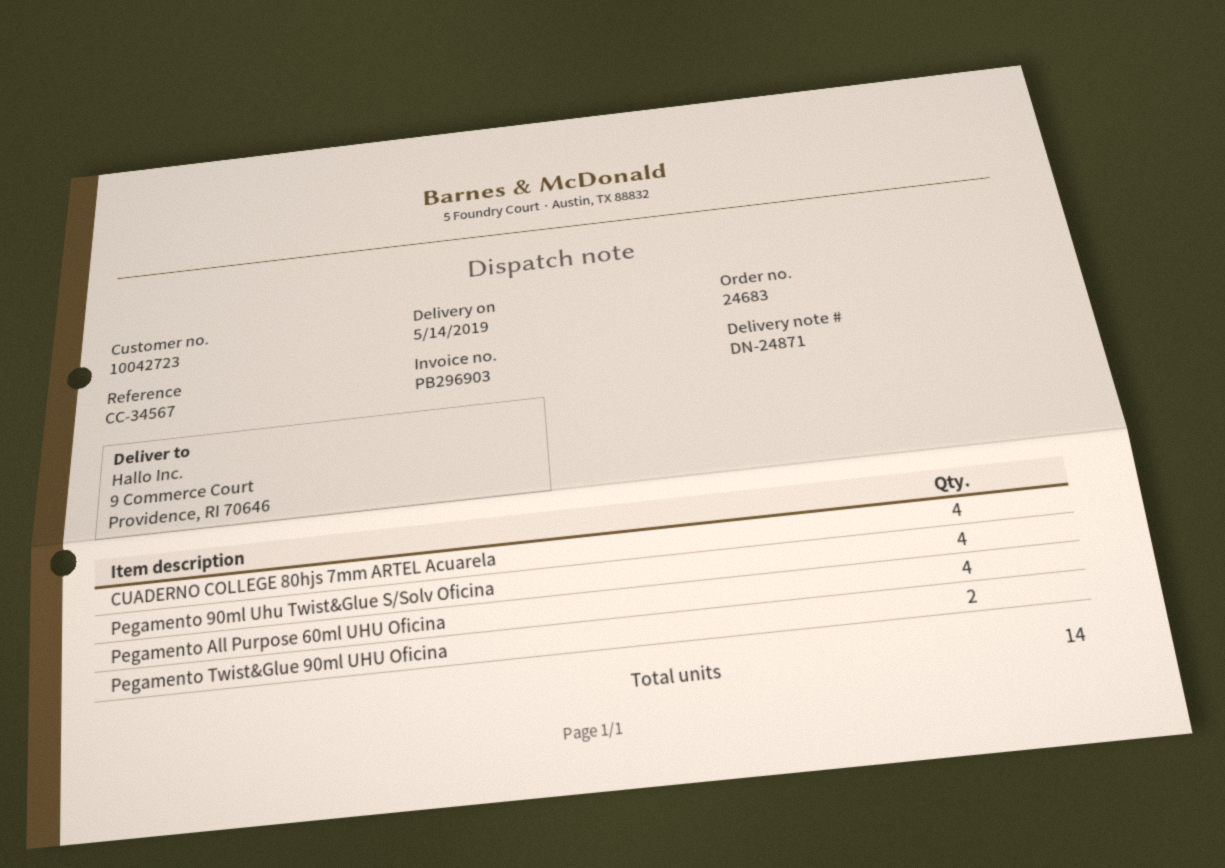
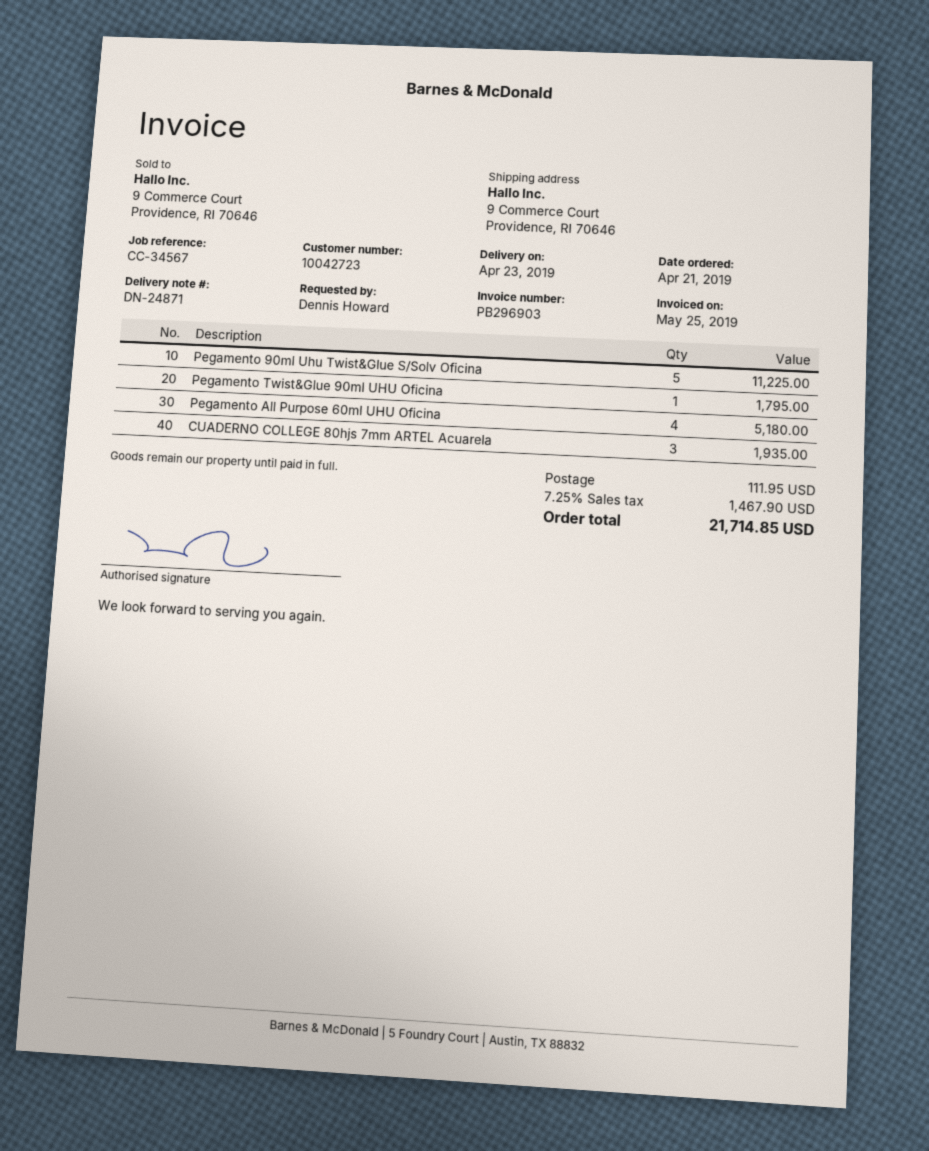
delivery date: 2019-05-14 -> 2019-04-23
CUADERNO COLLEGE 80hjs 7mm ARTEL Acuarela: 4 -> 3
Pegamento 90ml Uhu Twist&Glue S/Solv Oficina: 4 -> 5
Pegamento Twist&Glue 90ml UHU Oficina: 2 -> 1

